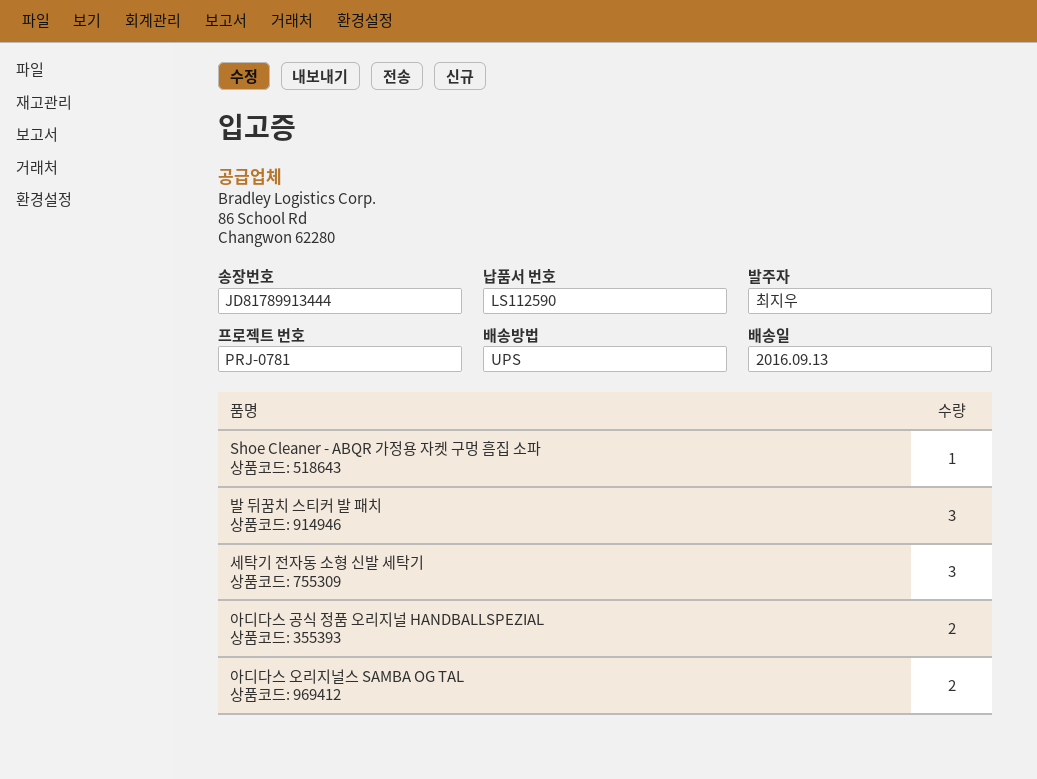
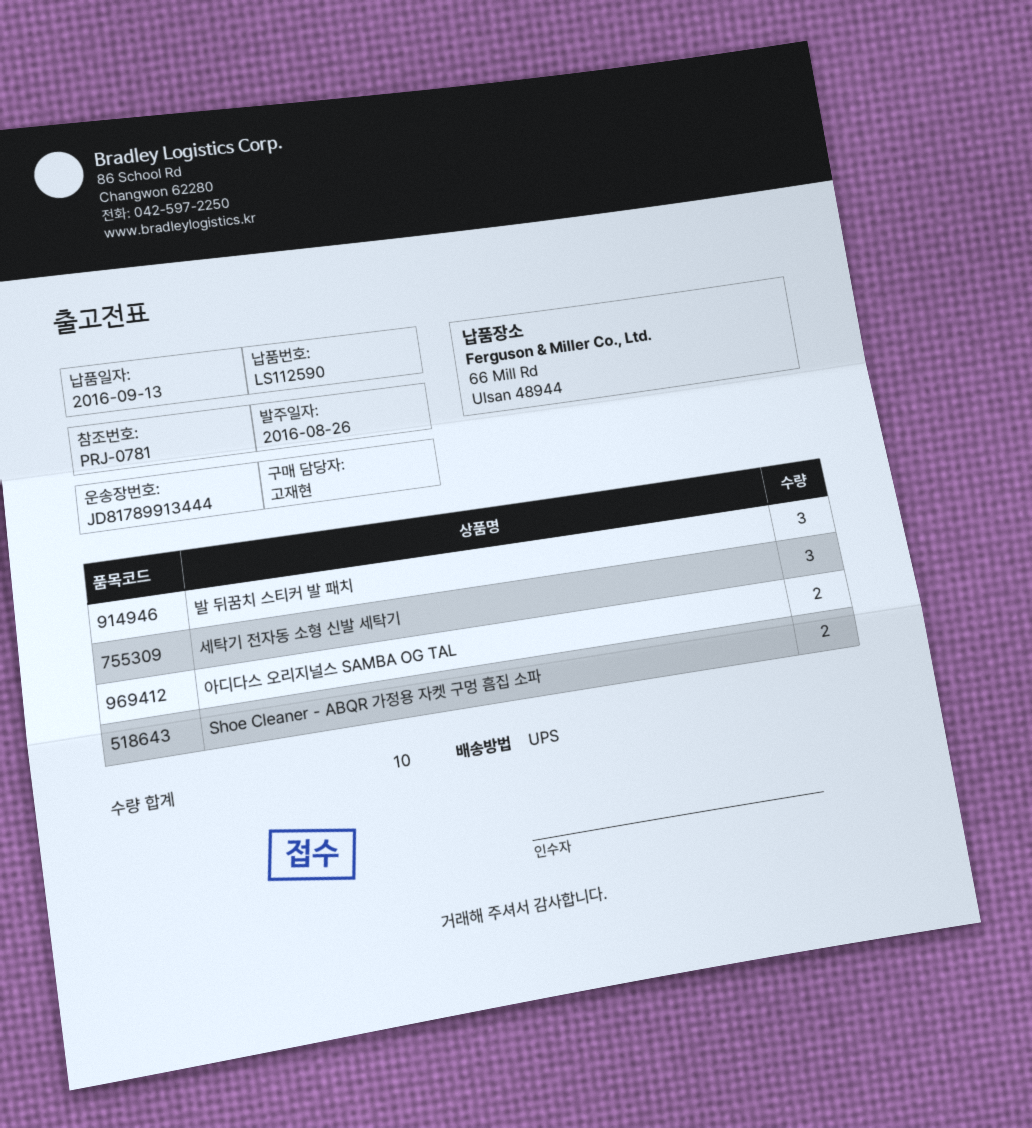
ordered by: 최지우 -> 고재현
Shoe Cleaner - ABQR 가정용 자켓 구멍 흠집 소파: 1 -> 2
아디다스 공식 정품 오리지널 HANDBALLSPEZIAL: 2 -> none

